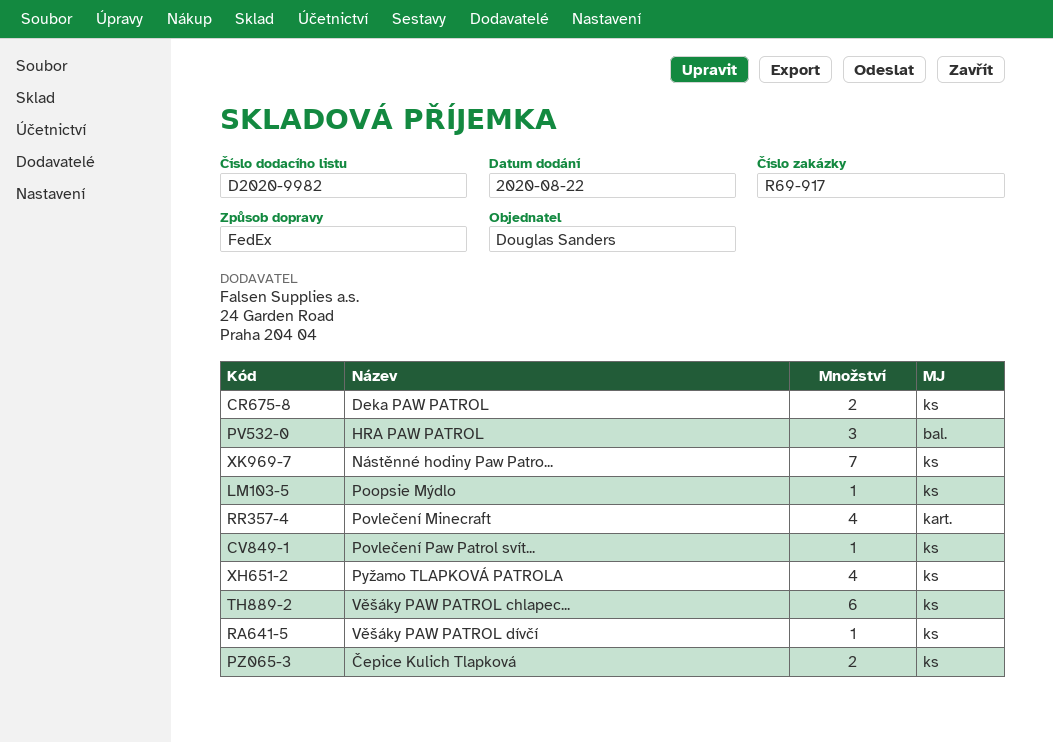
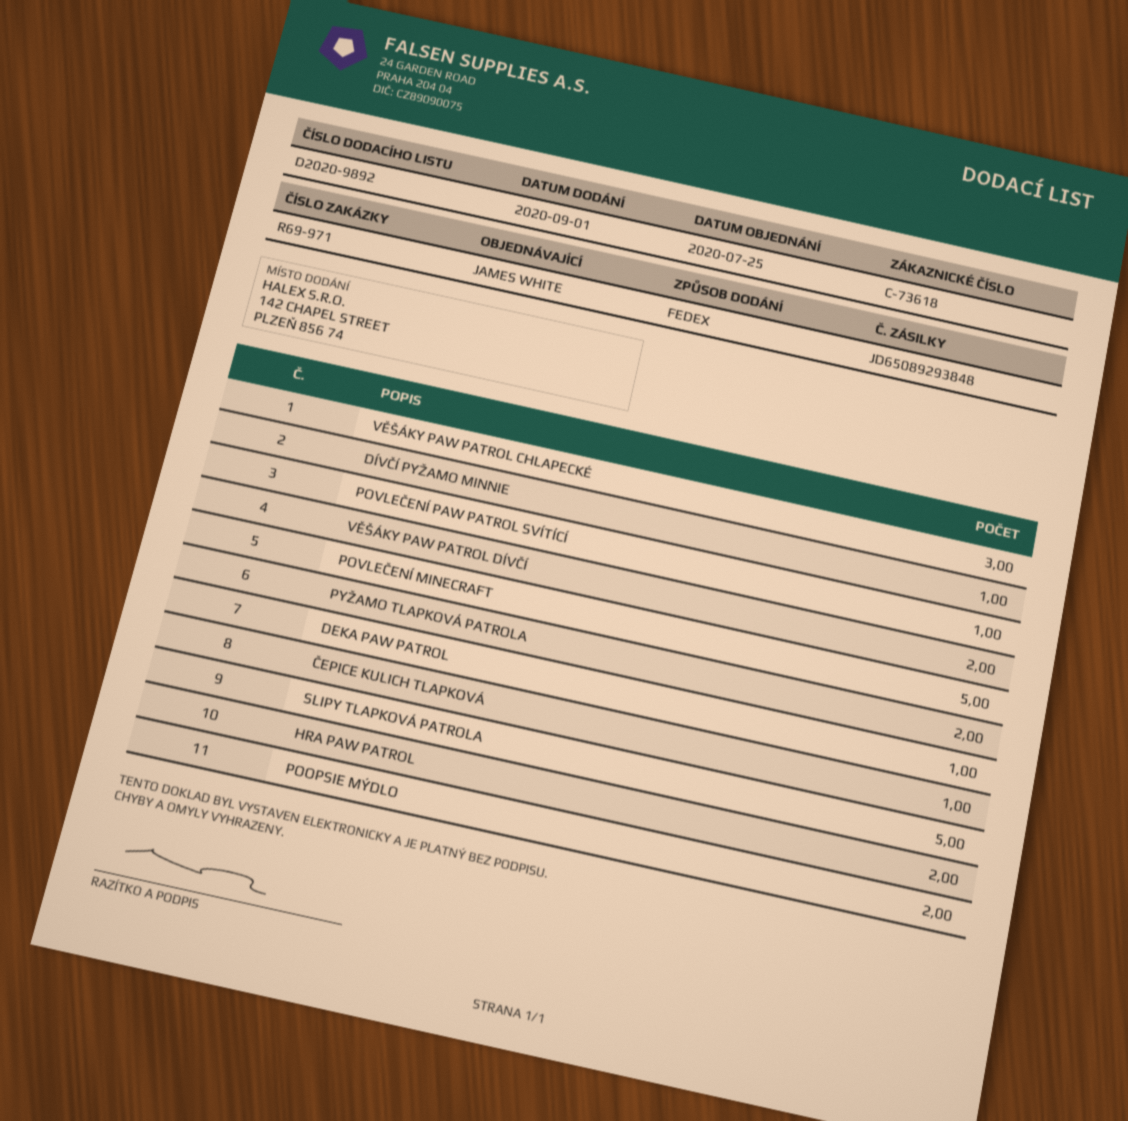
delivery note number: D2020-9982 -> D2020-9892
delivery date: 2020-08-22 -> 2020-09-01
reference: R69-917 -> R69-971
ordered by: Douglas Sanders -> JAMES WHITE
Deka PAW PATROL: 2 -> 1
HRA PAW PATROL: 3 -> 2
Nástěnné hodiny Paw Patro...: 7 -> none
Poopsie Mýdlo: 1 -> 2
Povlečení Minecraft: 4 -> 5
Pyžamo TLAPKOVÁ PATROLA: 4 -> 2
Věšáky PAW PATROL chlapec...: 6 -> 3
Věšáky PAW PATROL dívčí: 1 -> 2
Čepice Kulich Tlapková: 2 -> 1
DÍVČÍ PYŽAMO MINNIE: none -> 1
SLIPY TLAPKOVÁ PATROLA: none -> 5

